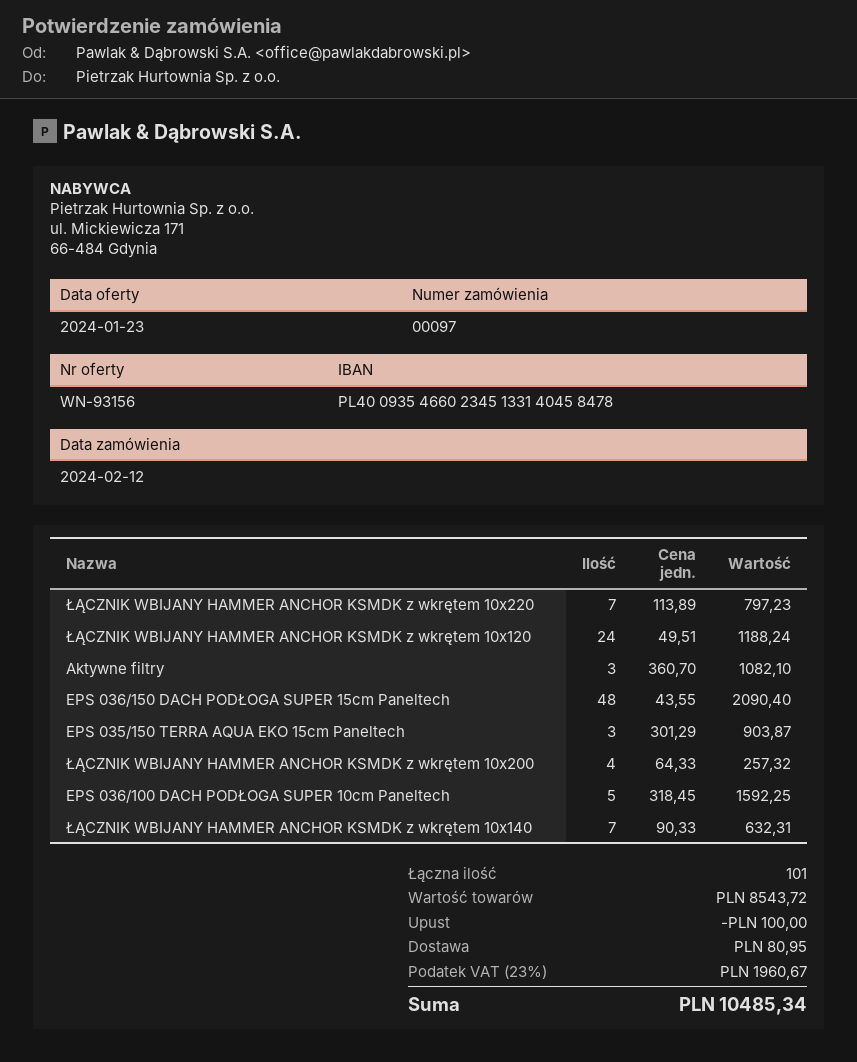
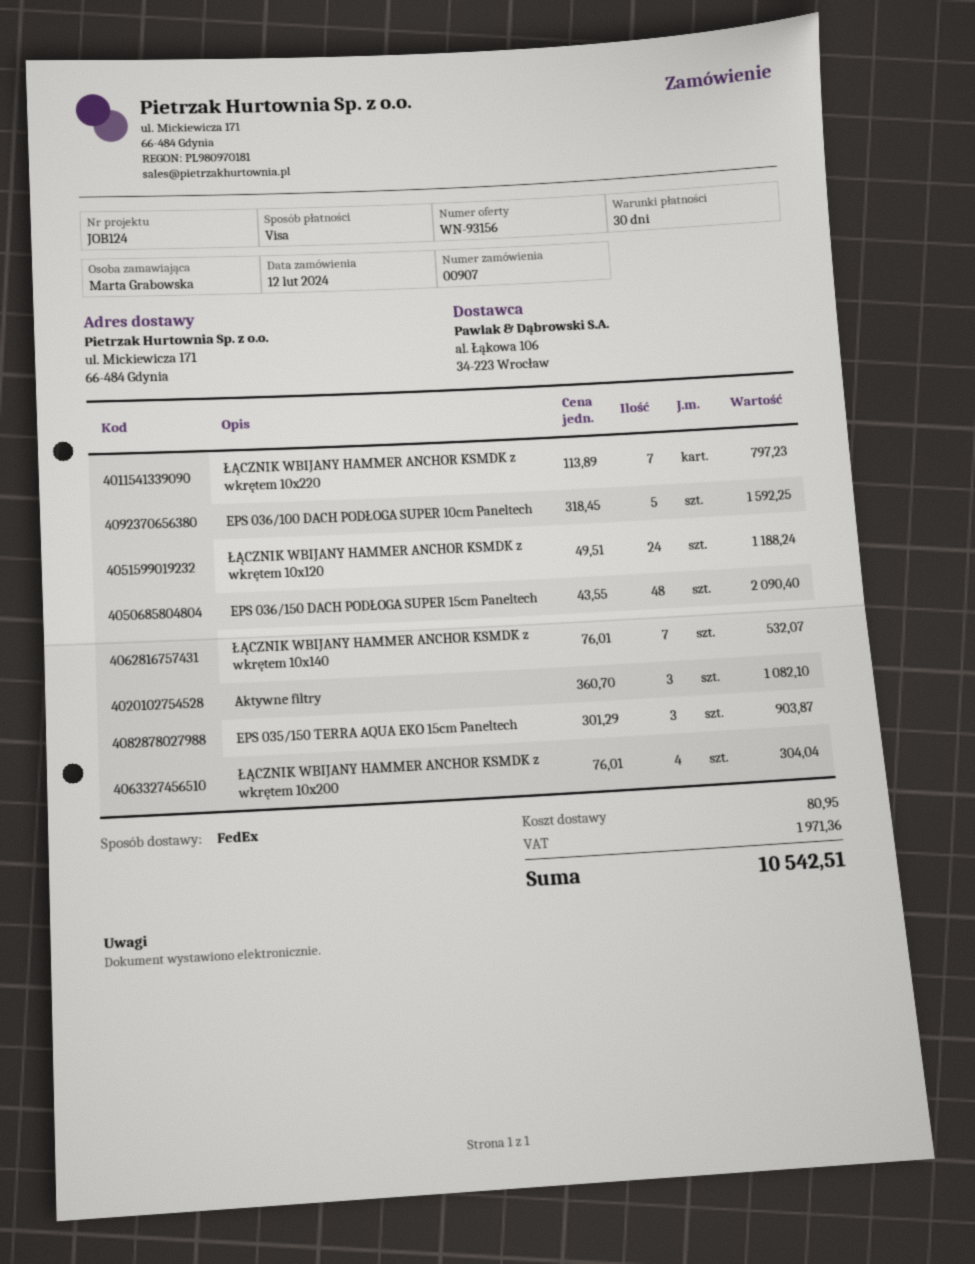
order number: 00097 -> 00907
ŁĄCZNIK WBIJANY HAMMER ANCHOR KSMDK z wkrętem 10x200: 4 x 64.33 = 257.32 -> 4 x 76.01 = 304.04
ŁĄCZNIK WBIJANY HAMMER ANCHOR KSMDK z wkrętem 10x140: 7 x 90.33 = 632.31 -> 7 x 76.01 = 532.07
discount: 100.00 -> none
tax: 1960.67 -> 1971.36
total: 10485.34 -> 10542.51

